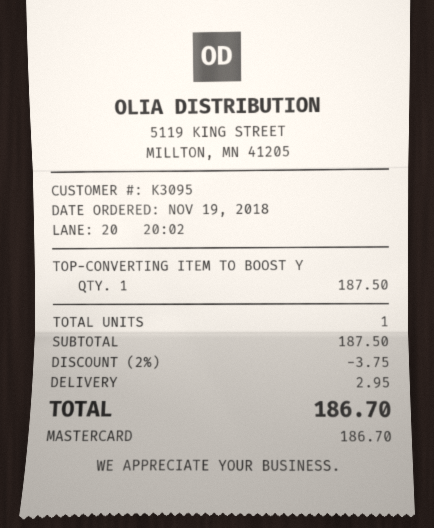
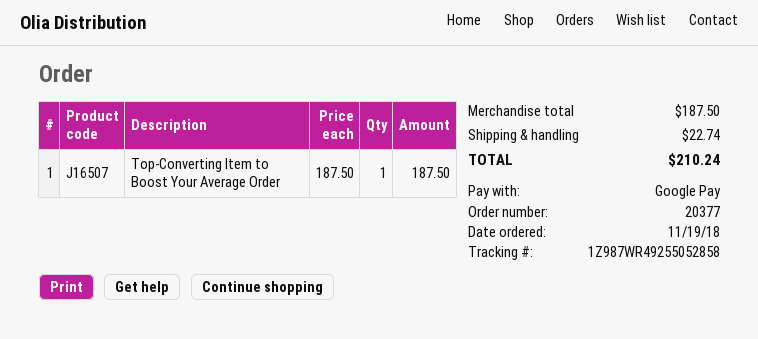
payment method: Mastercard -> Google Pay
discount: 2% = 3.75 -> none
shipping: 2.95 -> 22.74
total: 186.70 -> 210.24

